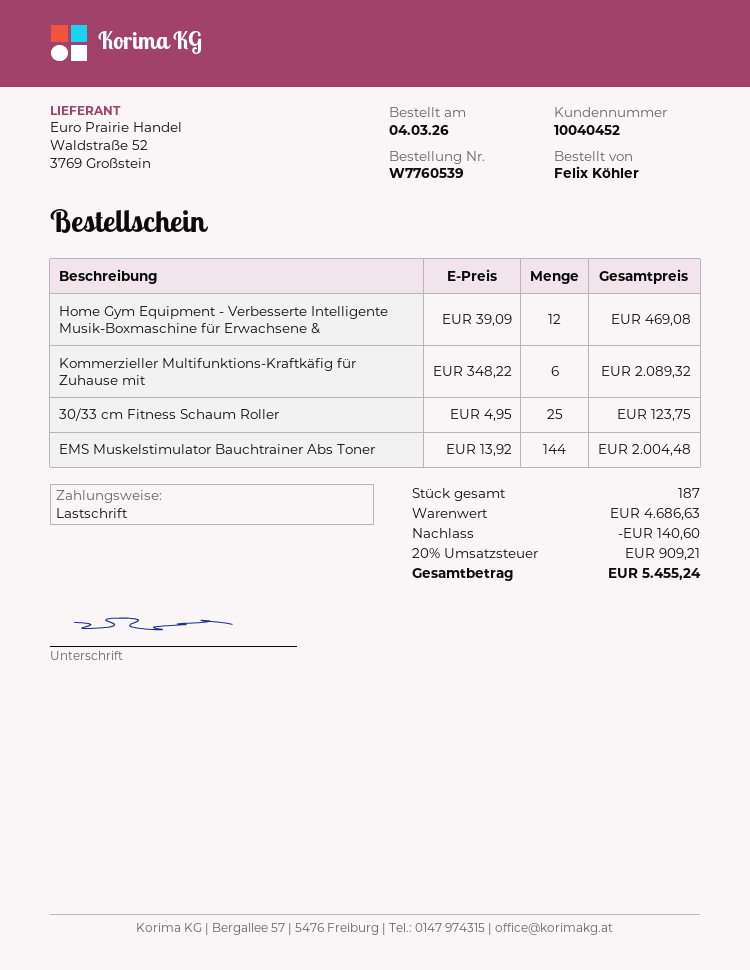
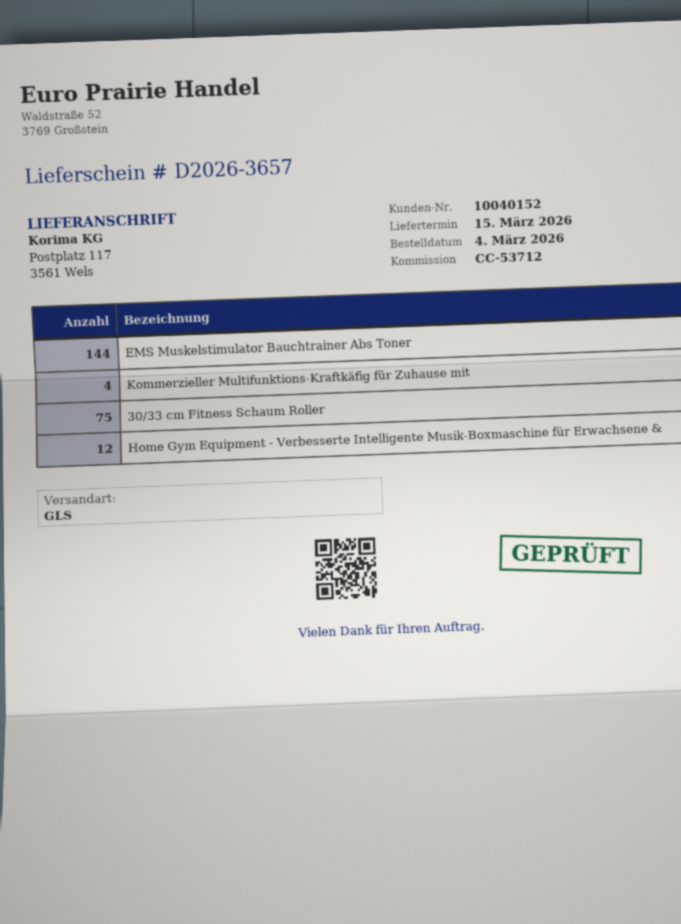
customer number: 10040452 -> 10040152
Kommerzieller Multifunktions-Kraftkäfig für Zuhause mit: 6 -> 4
30/33 cm Fitness Schaum Roller: 25 -> 75

